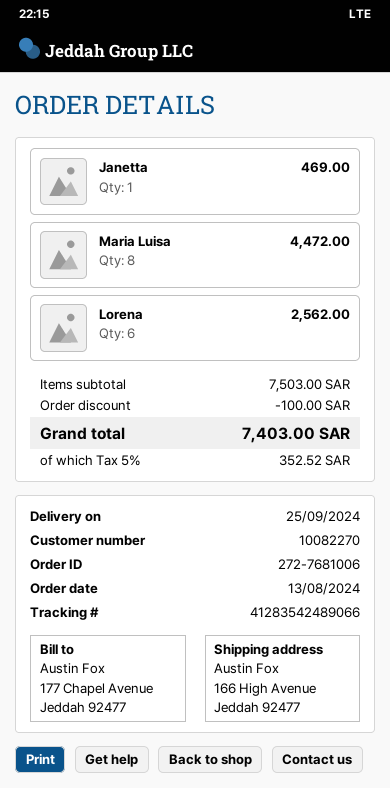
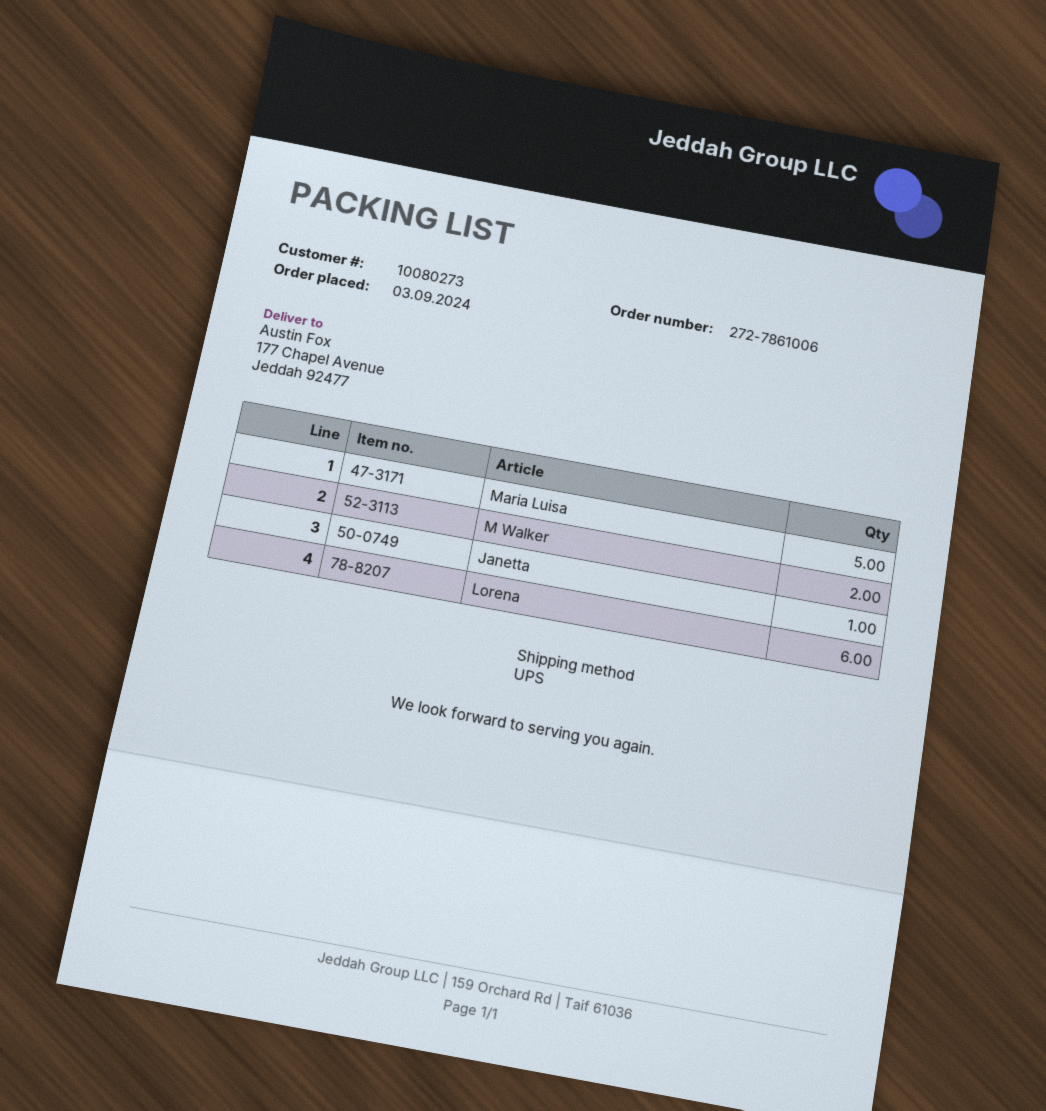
order number: 272-7681006 -> 272-7861006
order date: 2024-08-13 -> 2024-09-03
customer number: 10082270 -> 10080273
ship to: 166 High Avenue, Jeddah 92477 -> 177 Chapel Avenue, Jeddah 92477
Maria Luisa: 8 -> 5
M Walker: none -> 2

